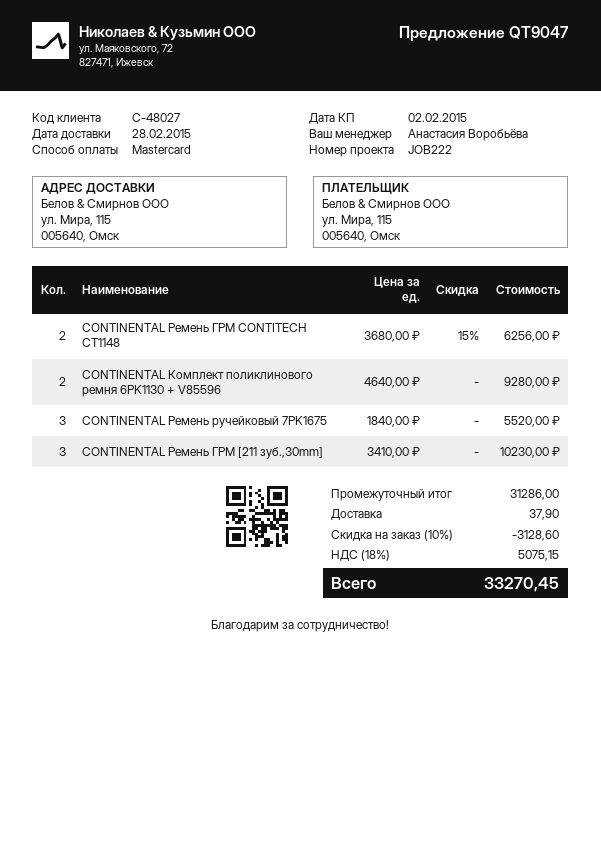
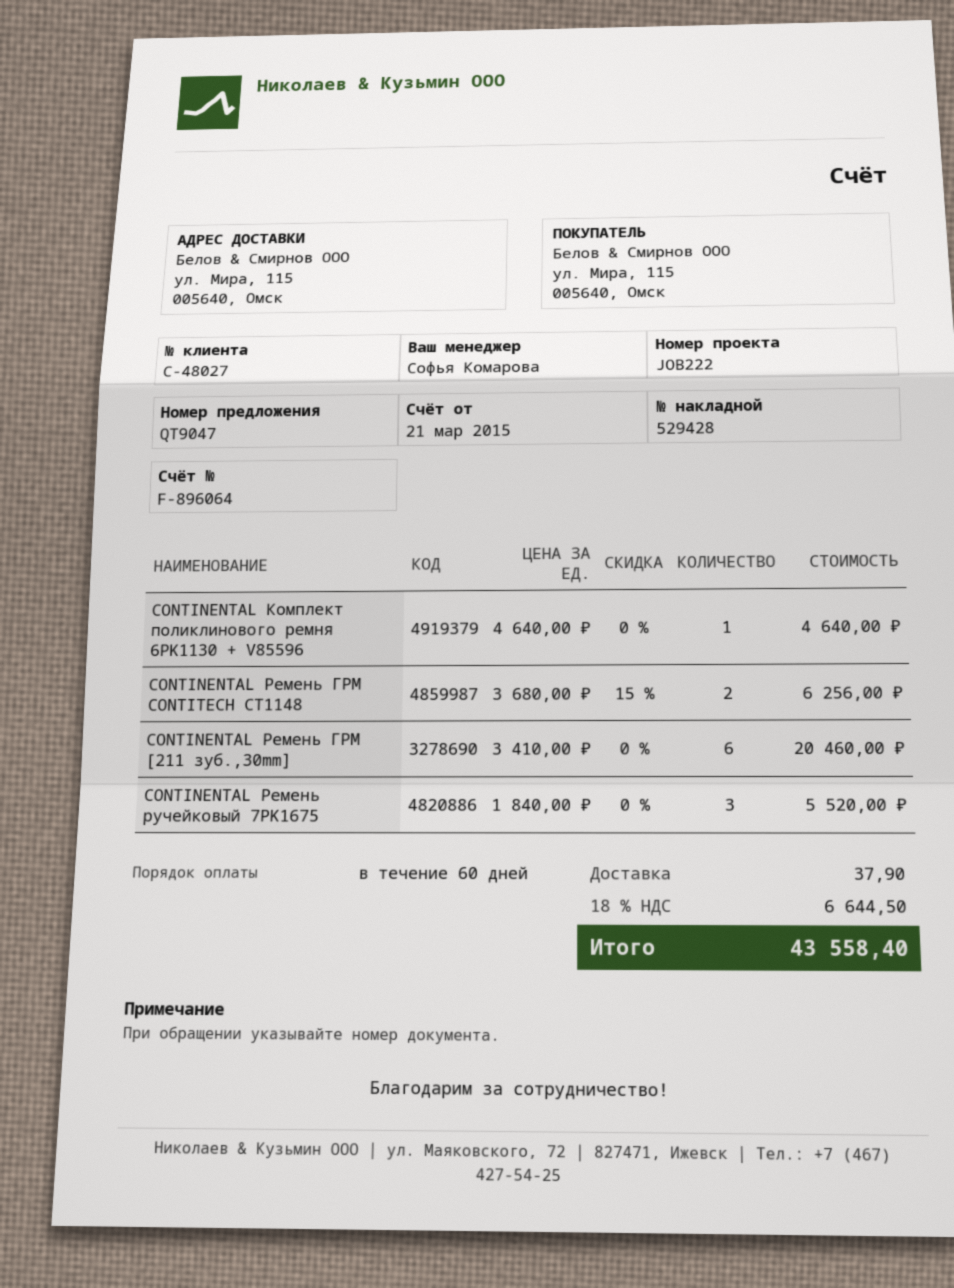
sales rep: Анастасия Воробьёва -> Софья Комарова
CONTINENTAL Комплект поликлинового ремня 6PK1130 + V85596: 2 x 4640.00 = 9280.00 -> 1 x 4640.00 = 4640.00
CONTINENTAL Ремень ГРМ [211 зуб.,30mm]: 3 x 3410.00 = 10230.00 -> 6 x 3410.00 = 20460.00
discount: 10% = 3128.60 -> none
tax: 18% = 5075.15 -> 18% = 6644.50
total: 33270.45 -> 43558.40

